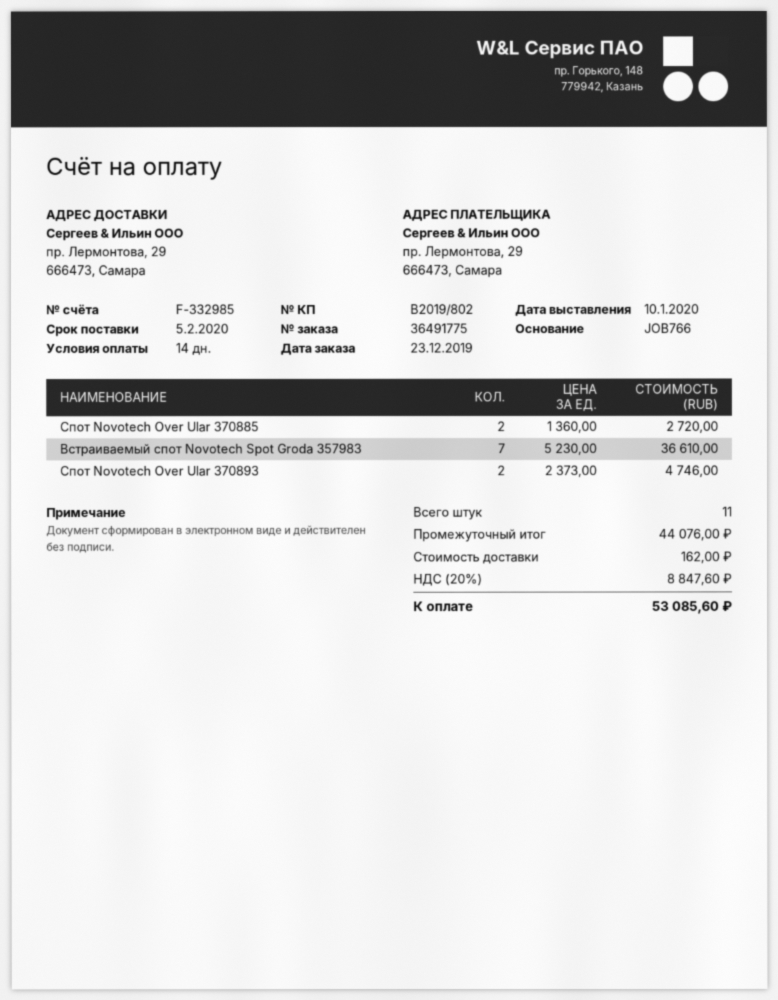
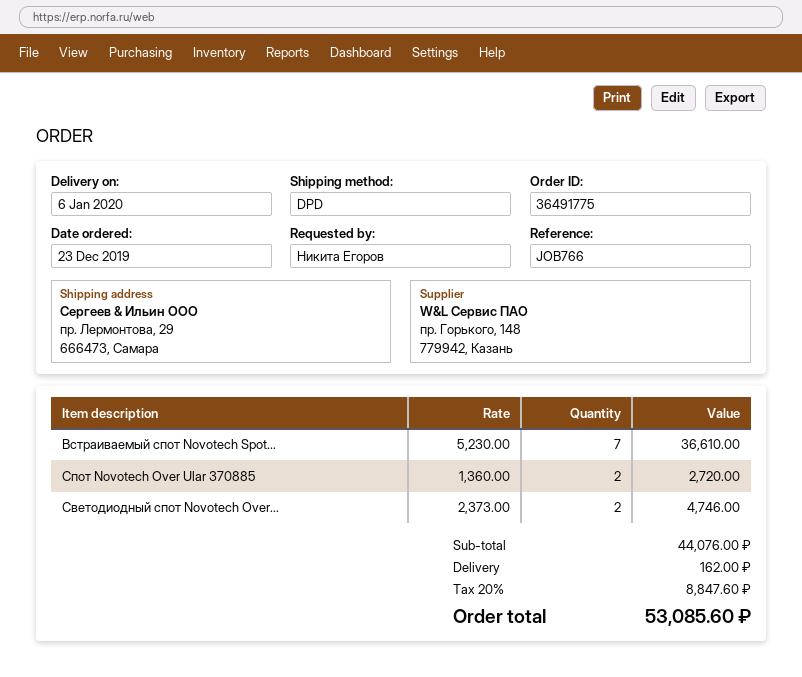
delivery date: 2020-02-05 -> 2020-01-06
Спот Novotech Over Ular 370893: 2 x 2373.00 = 4746.00 -> none
Светодиодный спот Novotech Over...: none -> 2 x 2373.00 = 4746.00

